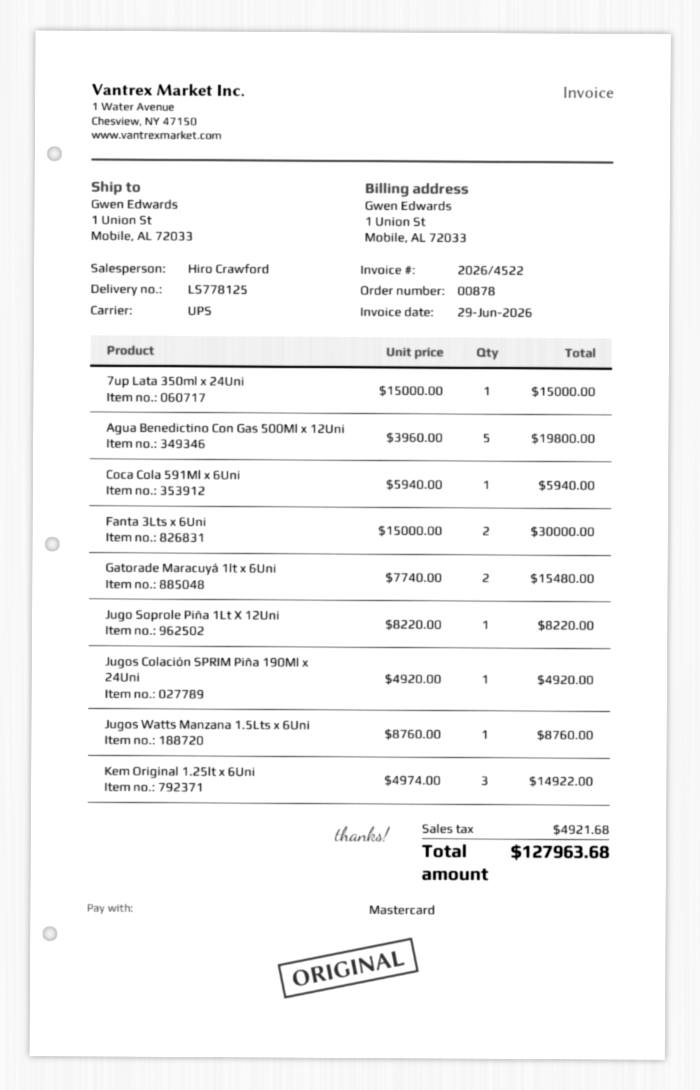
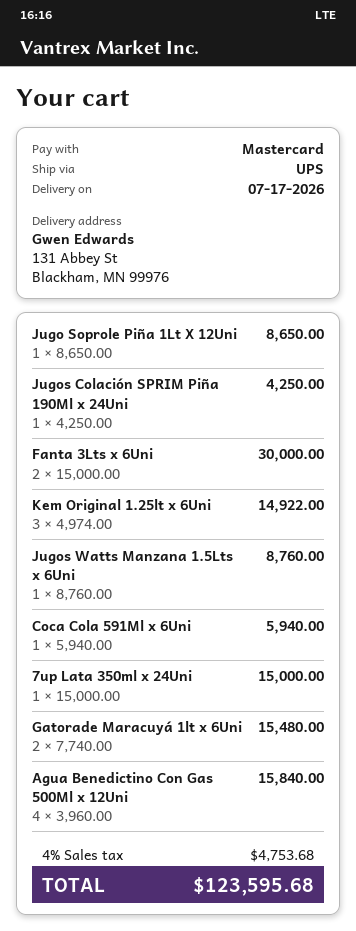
ship to: 1 Union St, Mobile, AL 72033 -> 131 Abbey St, Blackham, MN 99976
Agua Benedictino Con Gas 500Ml x 12Uni: 5 x 3960.00 = 19800.00 -> 4 x 3960.00 = 15840.00
Jugo Soprole Piña 1Lt X 12Uni: 1 x 8220.00 = 8220.00 -> 1 x 8650.00 = 8650.00
Jugos Colación SPRIM Piña 190Ml x 24Uni: 1 x 4920.00 = 4920.00 -> 1 x 4250.00 = 4250.00
tax: 4921.68 -> 4753.68
total: 127963.68 -> 123595.68

